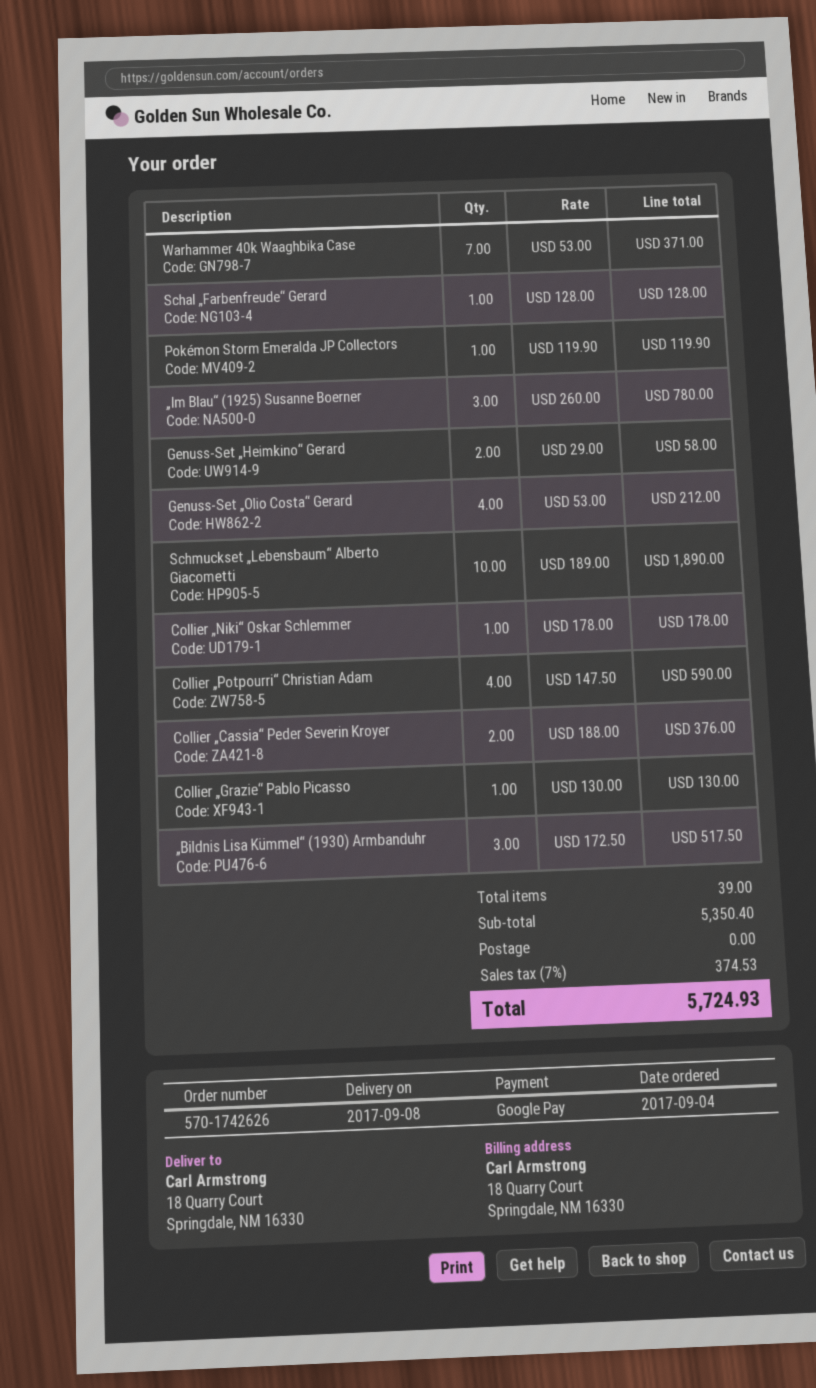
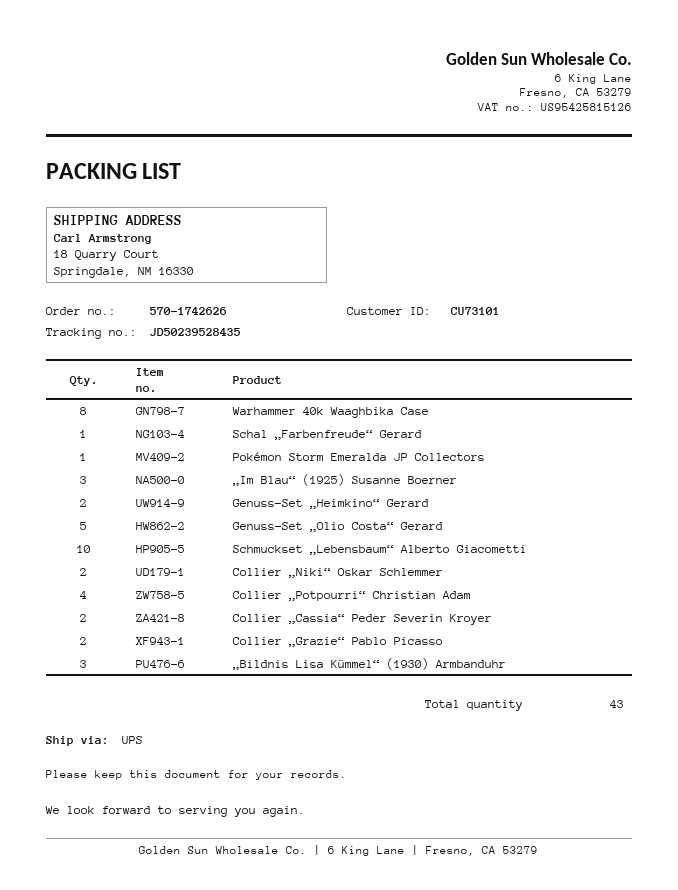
Warhammer 40k Waaghbika Case: 7 -> 8
Genuss-Set „Olio Costa“ Gerard: 4 -> 5
Collier „Niki“ Oskar Schlemmer: 1 -> 2
Collier „Grazie“ Pablo Picasso: 1 -> 2
total quantity: 39 -> 43

